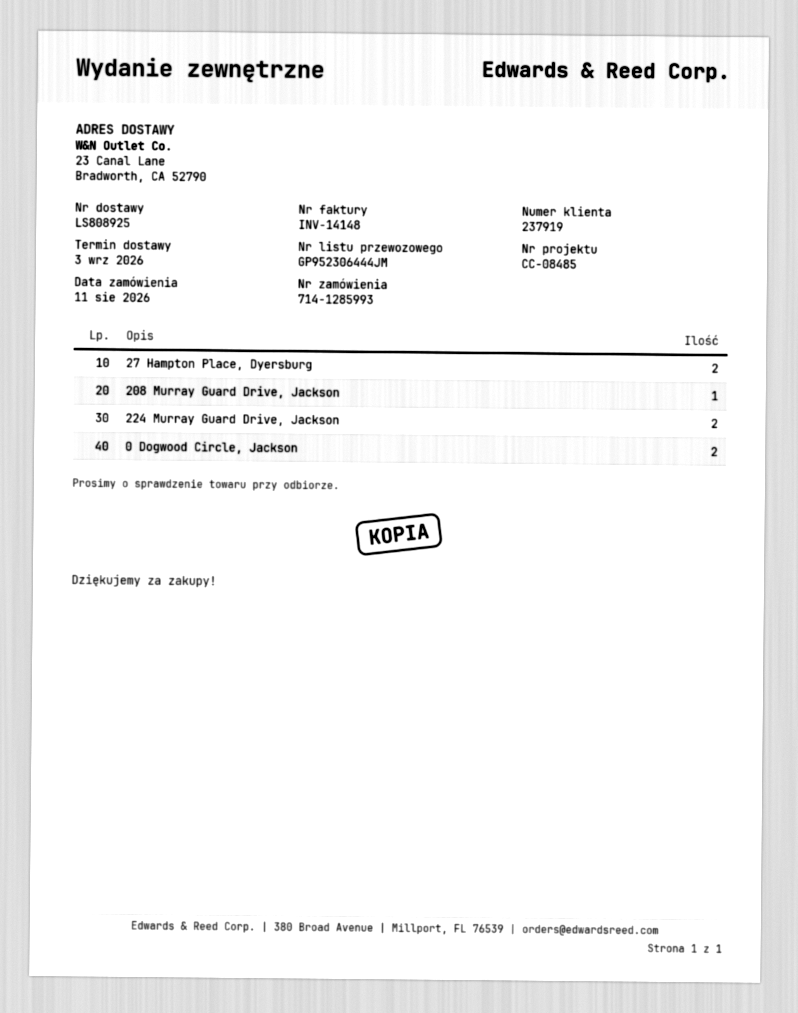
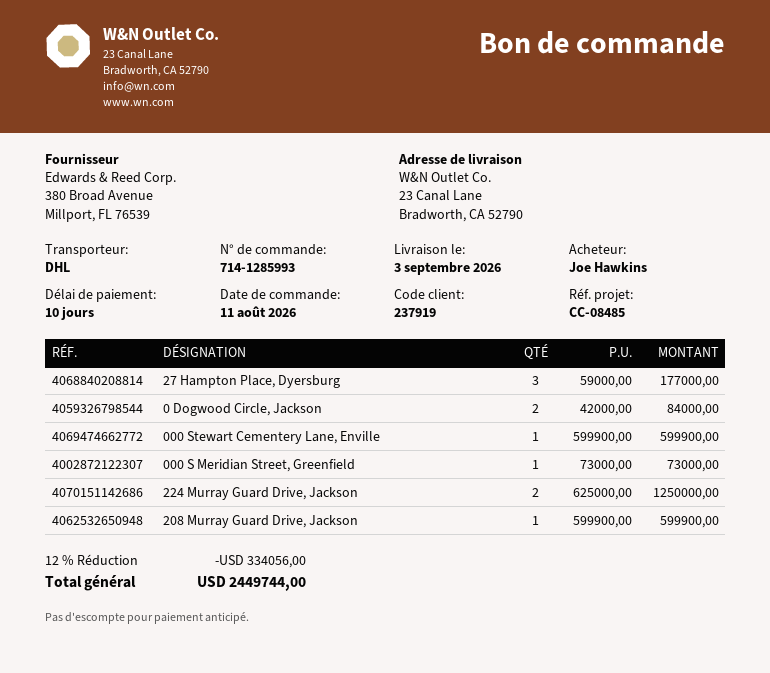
27 Hampton Place, Dyersburg: 2 -> 3
000 Stewart Cementery Lane, Enville: none -> 1
000 S Meridian Street, Greenfield: none -> 1

